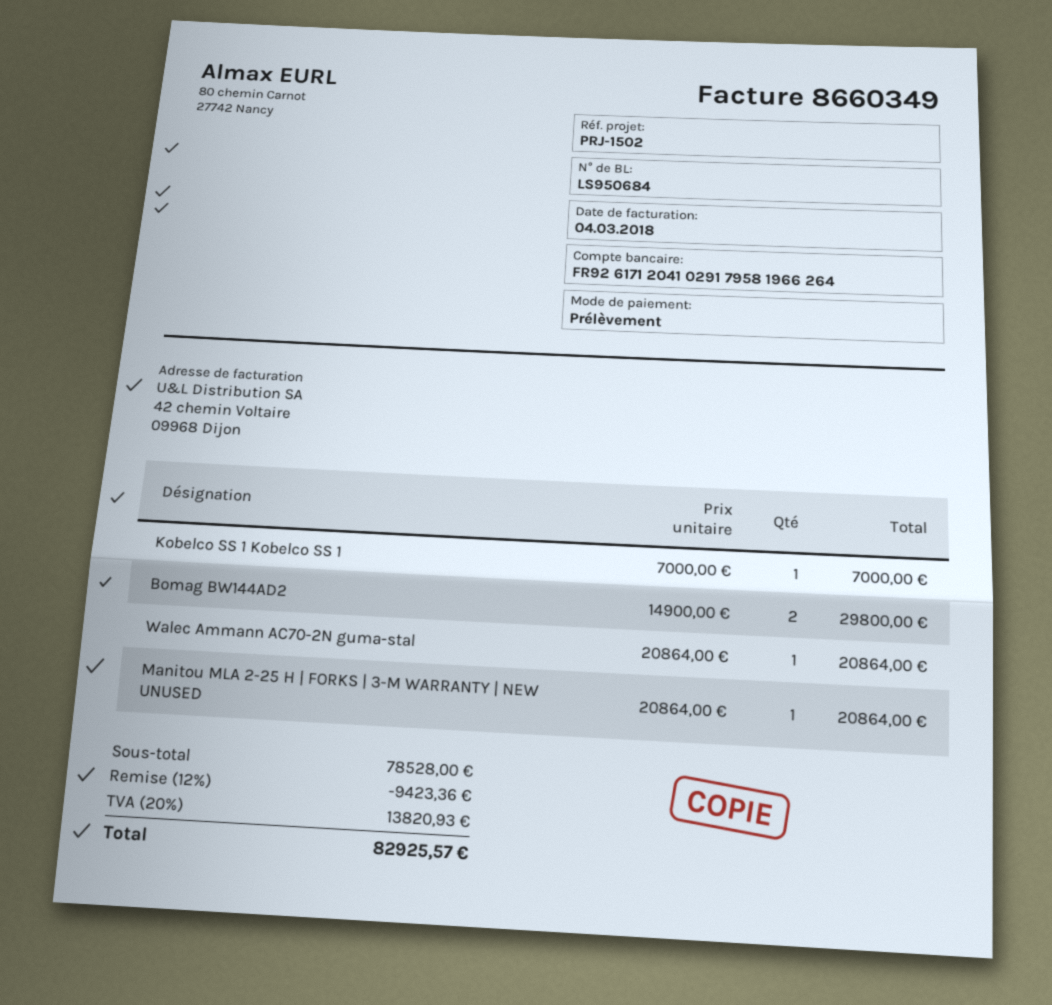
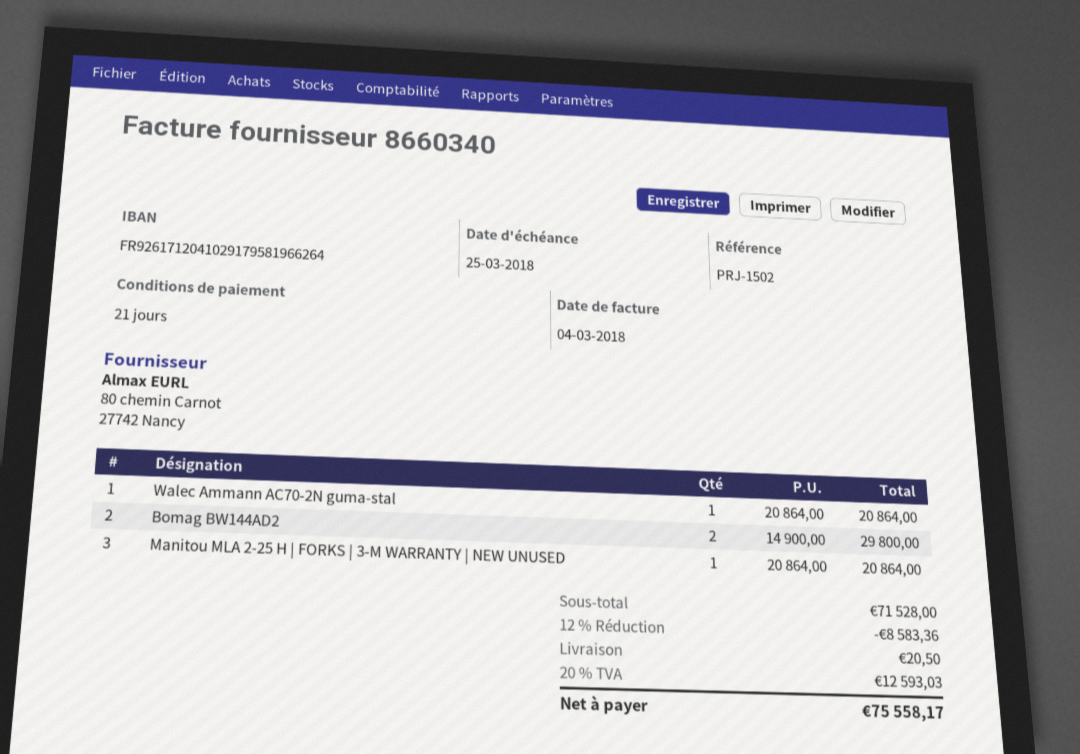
invoice number: 8660349 -> 8660340
Kobelco SS 1 Kobelco SS 1: 1 x 7000.00 = 7000.00 -> none
subtotal: 78528.00 -> 71528.00
discount: 12% = 9423.36 -> 12% = 8583.36
shipping: none -> 20.50
tax: 20% = 13820.93 -> 20% = 12593.03
total: 82925.57 -> 75558.17

